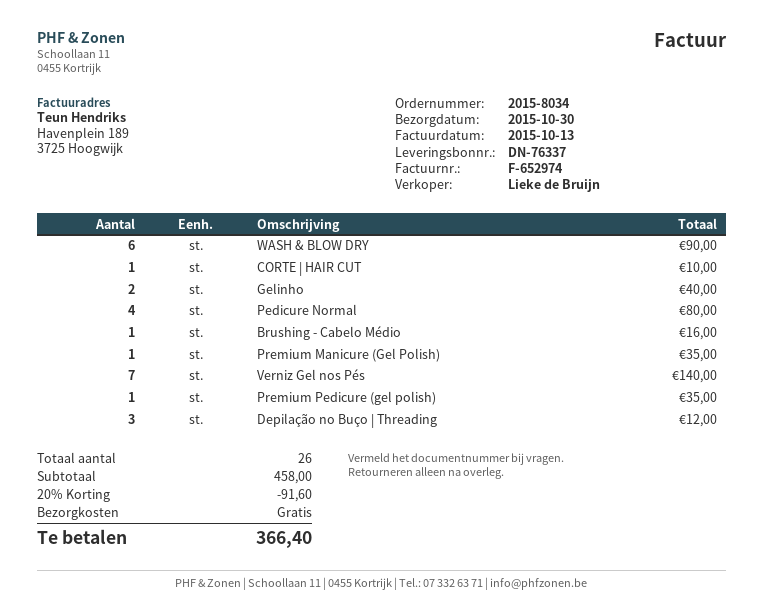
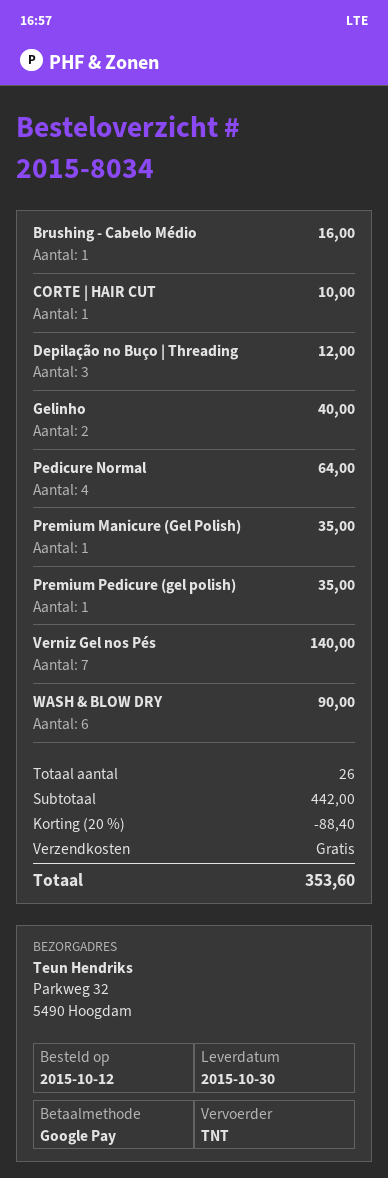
Pedicure Normal: 4 for 80.00 -> 4 for 64.00
subtotal: 458.00 -> 442.00
discount: 20% = 91.60 -> 20% = 88.40
total: 366.40 -> 353.60

